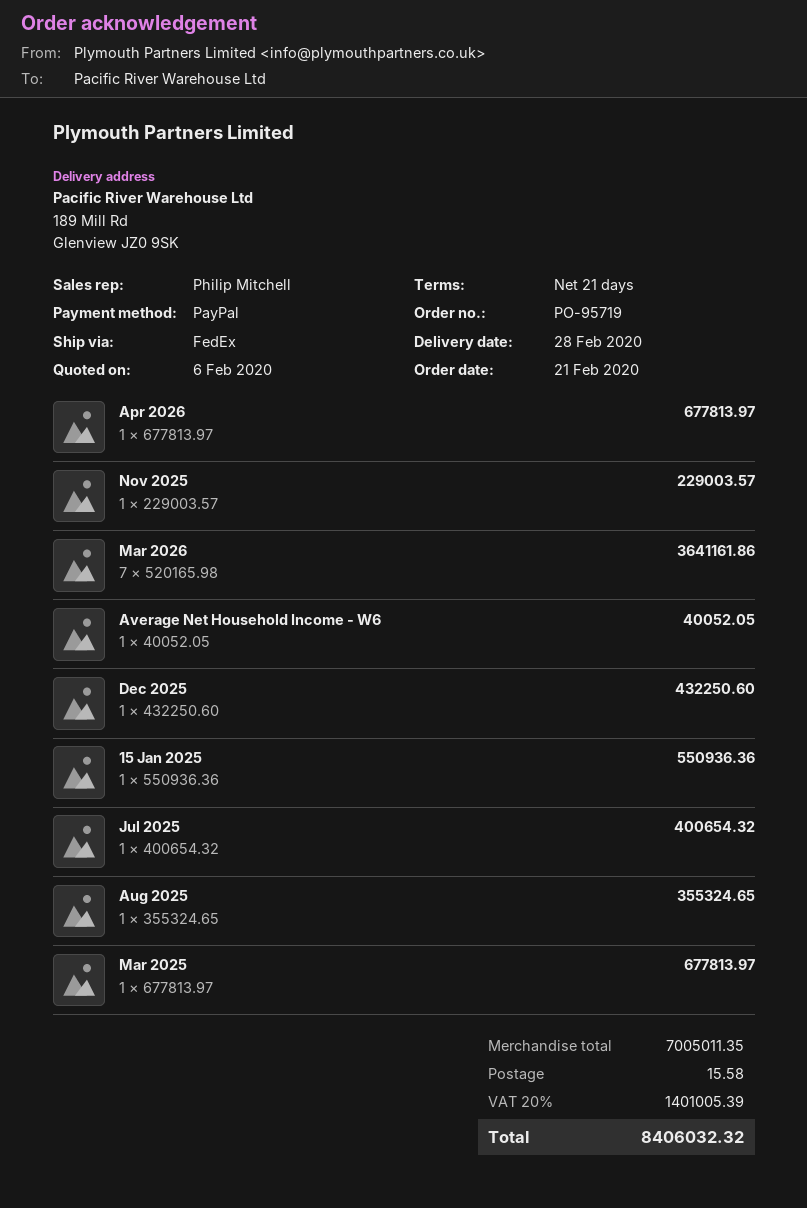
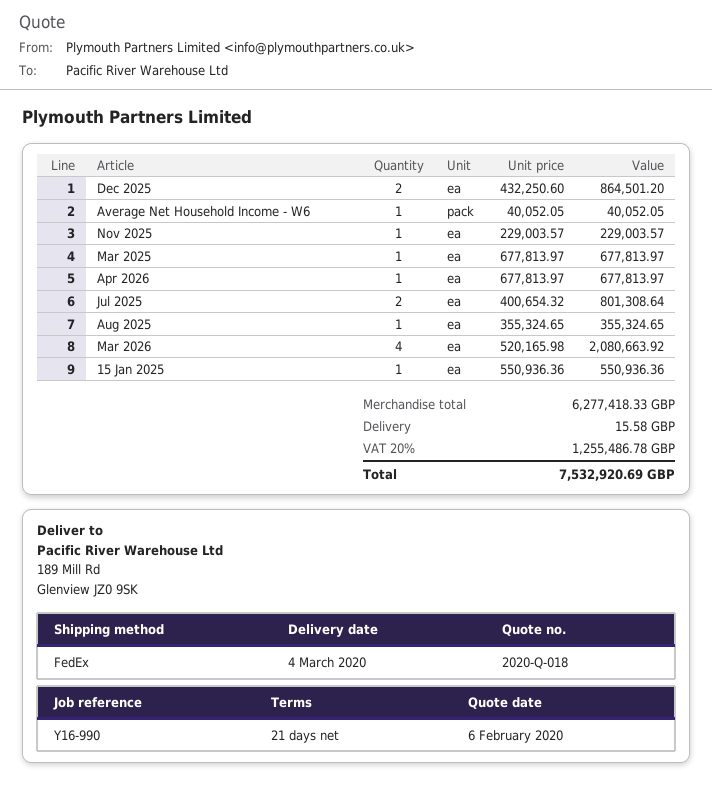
delivery date: 2020-02-28 -> 2020-03-04
Mar 2026: 7 x 520165.98 = 3641161.86 -> 4 x 520165.98 = 2080663.92
Dec 2025: 1 x 432250.60 = 432250.60 -> 2 x 432250.60 = 864501.20
Jul 2025: 1 x 400654.32 = 400654.32 -> 2 x 400654.32 = 801308.64
subtotal: 7005011.35 -> 6277418.33
tax: 20% = 1401005.39 -> 20% = 1255486.78
total: 8406032.32 -> 7532920.69

